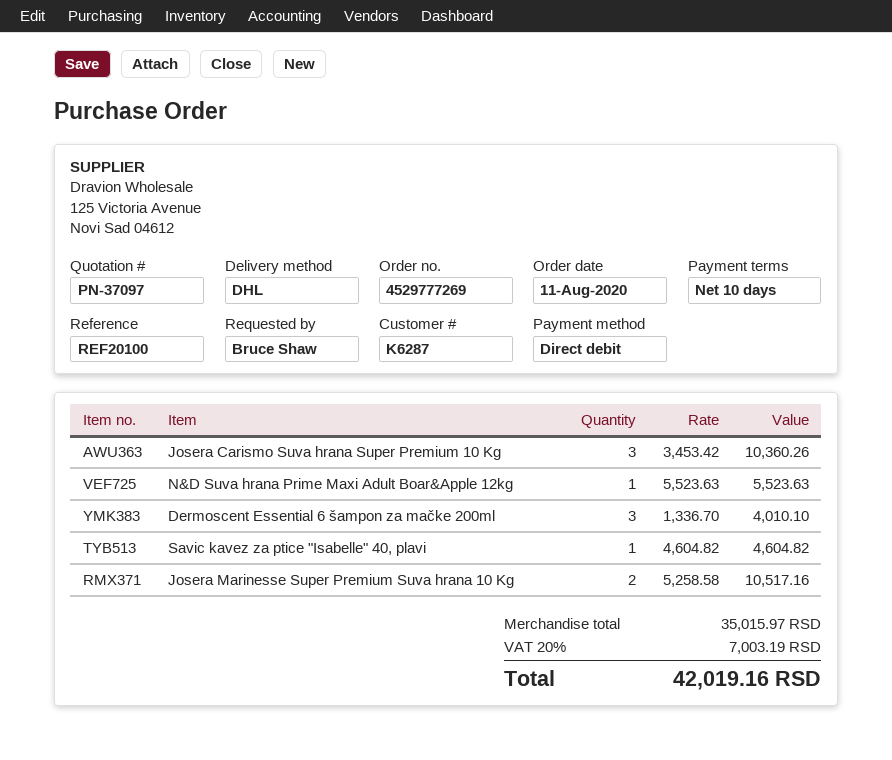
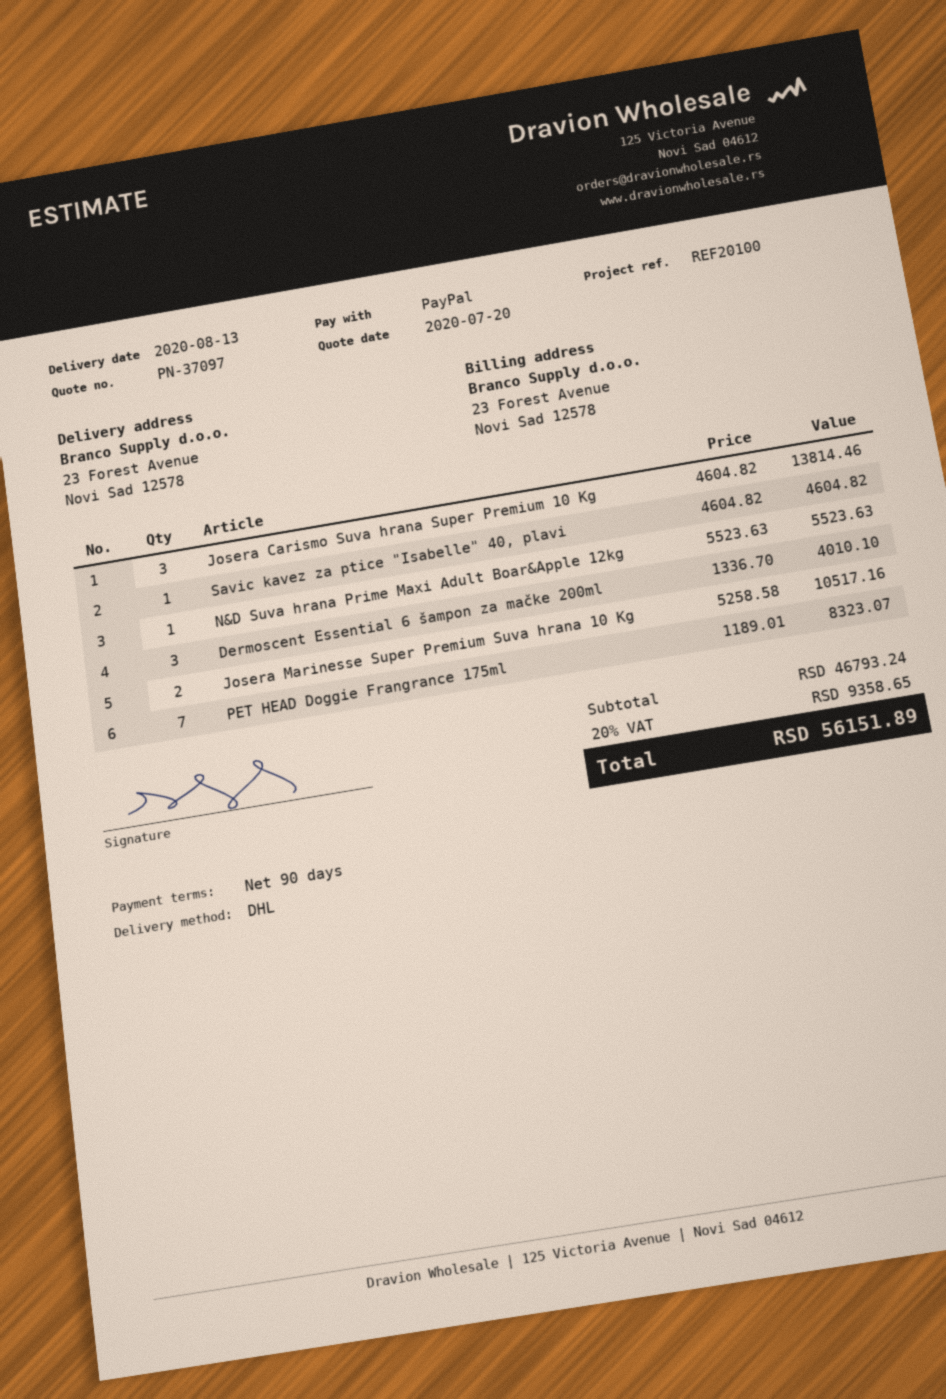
payment terms: 10 days -> 90 days
payment method: direct debit -> PayPal
Josera Carismo Suva hrana Super Premium 10 Kg: 3 x 3453.42 = 10360.26 -> 3 x 4604.82 = 13814.46
PET HEAD Doggie Frangrance 175ml: none -> 7 x 1189.01 = 8323.07
subtotal: 35015.97 -> 46793.24
tax: 20% = 7003.19 -> 20% = 9358.65
total: 42019.16 -> 56151.89

